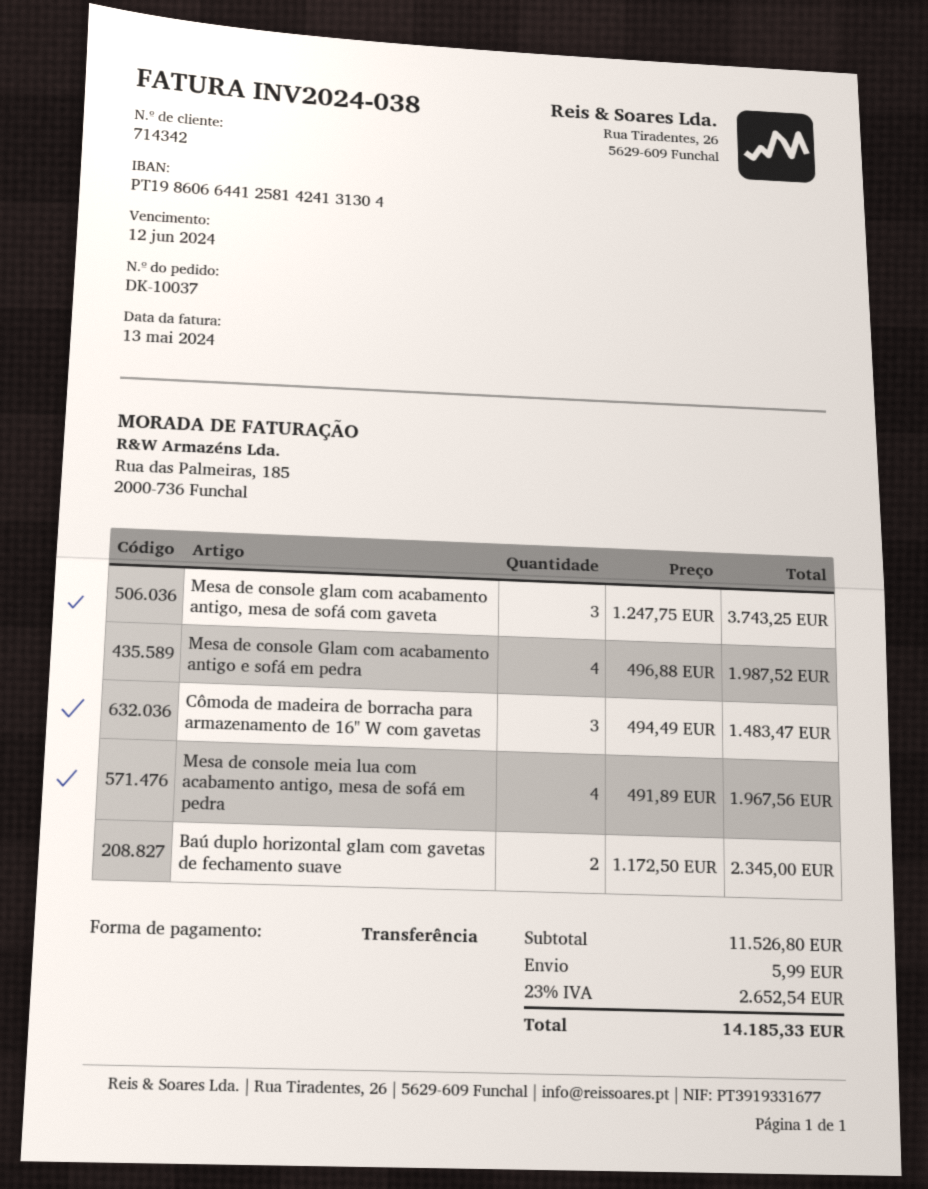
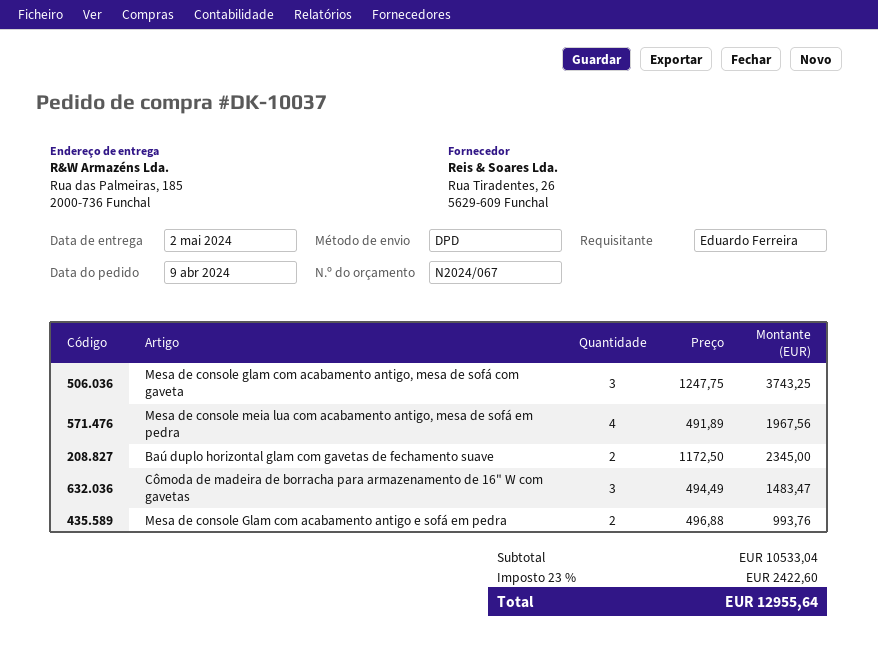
Mesa de console Glam com acabamento antigo e sofá em pedra: 4 x 496.88 = 1987.52 -> 2 x 496.88 = 993.76
subtotal: 11526.80 -> 10533.04
shipping: 5.99 -> none
tax: 23% = 2652.54 -> 23% = 2422.60
total: 14185.33 -> 12955.64

